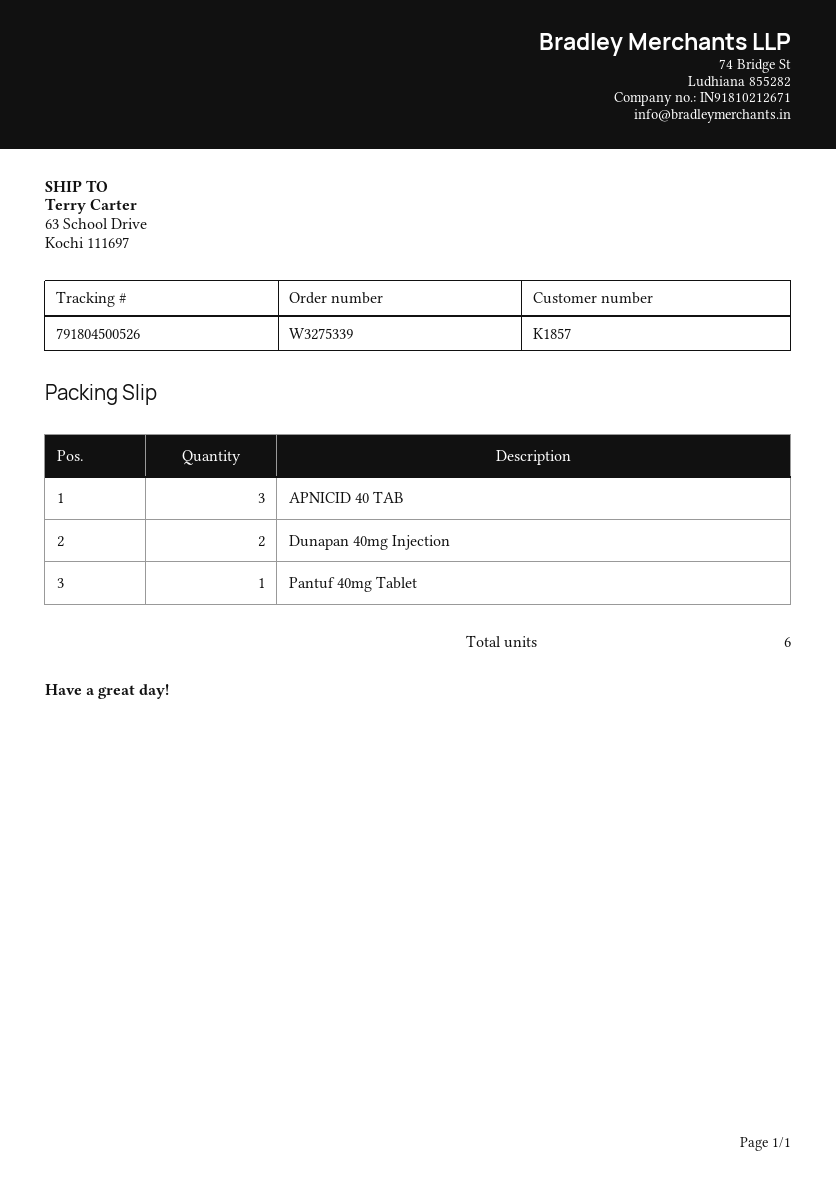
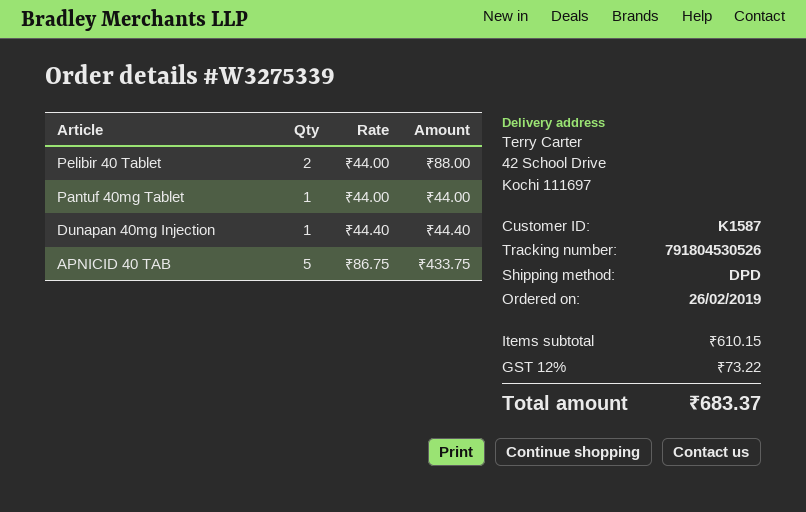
customer number: K1857 -> K1587
tracking number: 791804500526 -> 791804530526
ship to: 63 School Drive, Kochi 111697 -> 42 School Drive, Kochi 111697
APNICID 40 TAB: 3 -> 5
Dunapan 40mg Injection: 2 -> 1
Pelibir 40 Tablet: none -> 2

